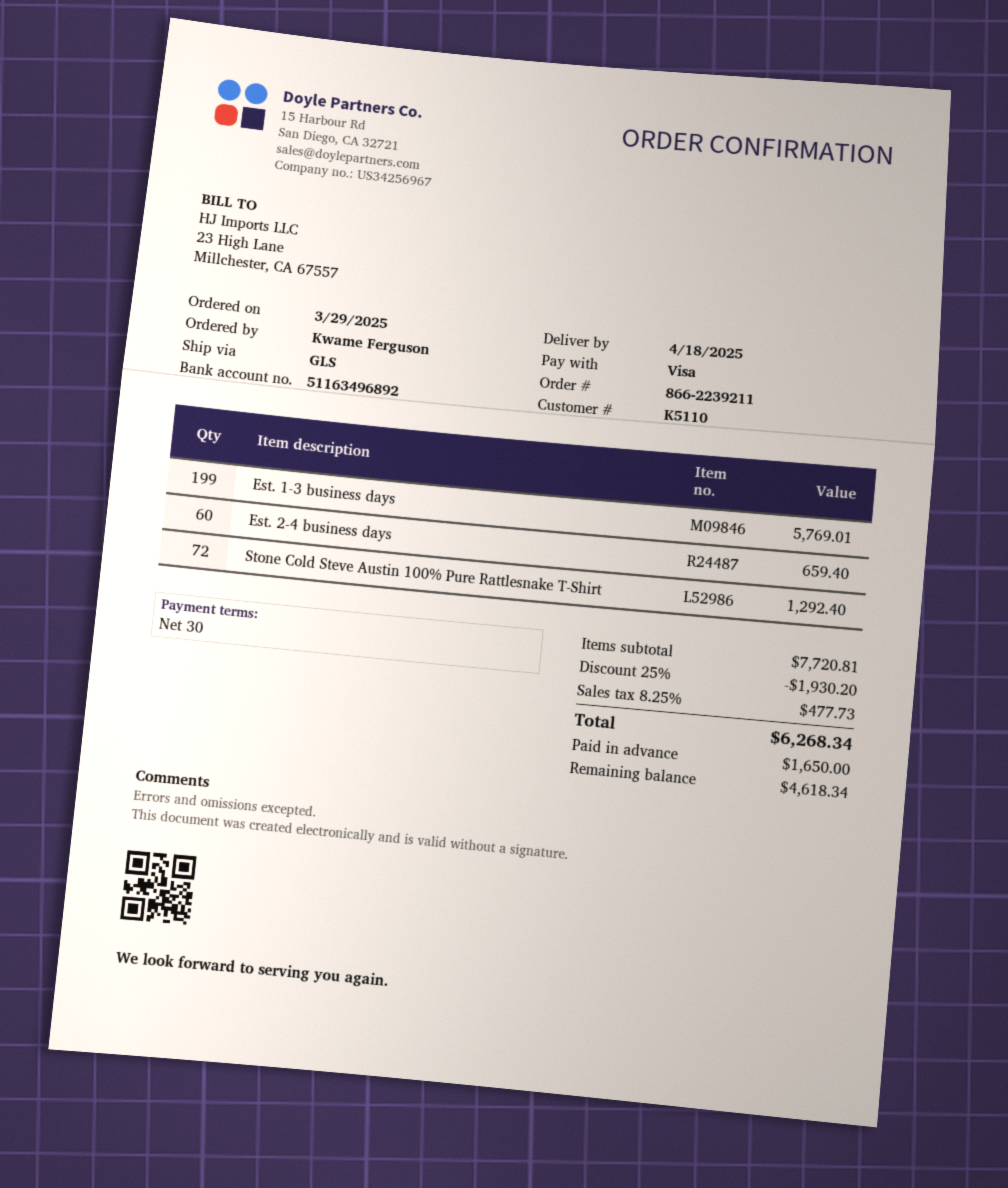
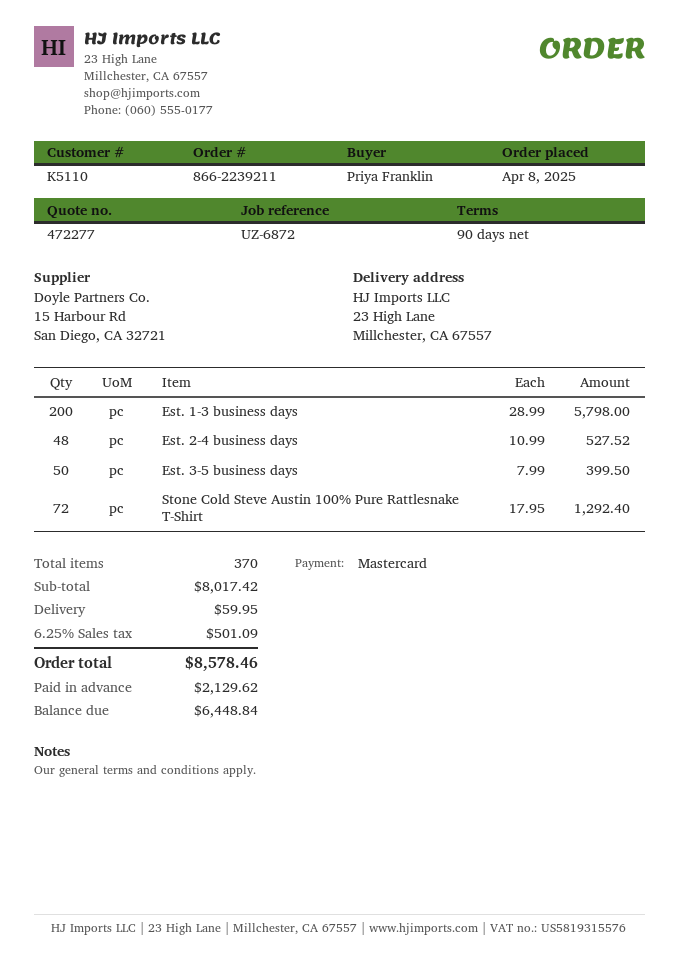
order date: 2025-03-29 -> 2025-04-08
payment terms: 30 days -> 90 days
ordered by: Kwame Ferguson -> Priya Franklin
payment method: Visa -> Mastercard
Est. 1-3 business days: 199 for 5769.01 -> 200 for 5798.00
Est. 2-4 business days: 60 for 659.40 -> 48 for 527.52
Est. 3-5 business days: none -> 50 for 399.50
subtotal: 7720.81 -> 8017.42
discount: 25% = 1930.20 -> none
shipping: none -> 59.95
tax: 8.25% = 477.73 -> 6.25% = 501.09
total: 6268.34 -> 8578.46
deposit: 1650.00 -> 2129.62
balance: 4618.34 -> 6448.84

